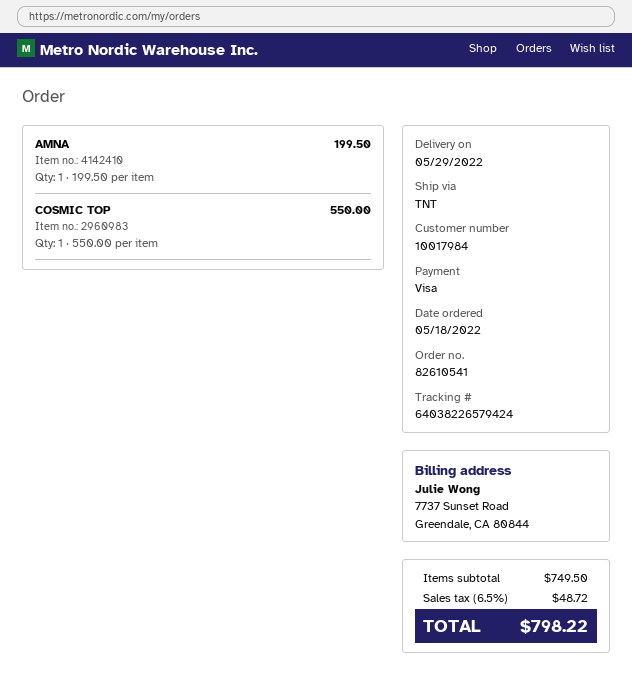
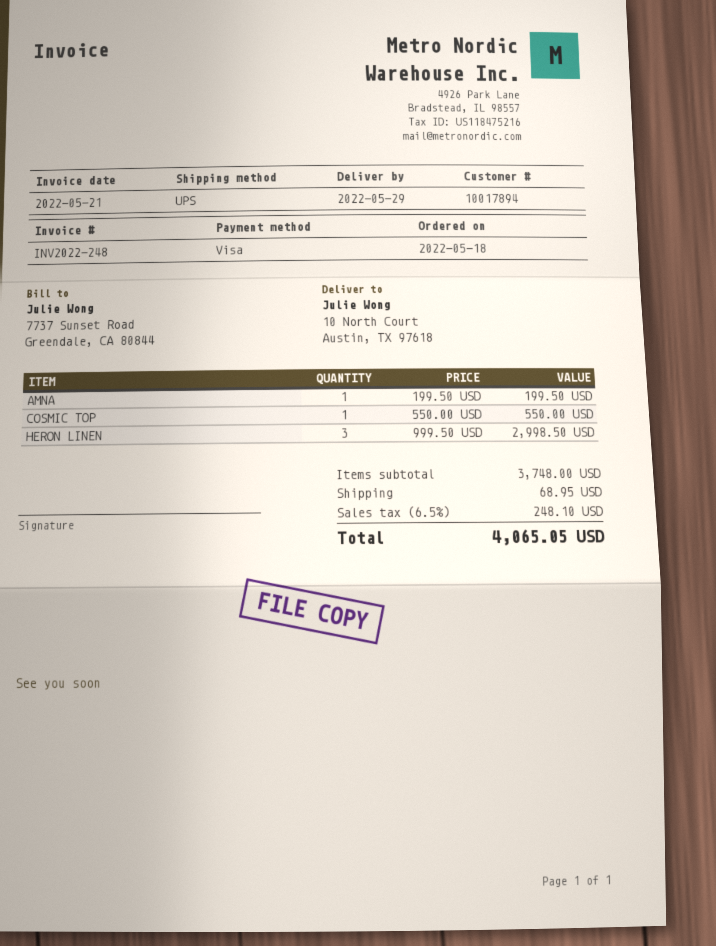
customer number: 10017984 -> 10017894
shipping method: TNT -> UPS
HERON LINEN: none -> 3 x 999.50 = 2998.50
subtotal: 749.50 -> 3748.00
shipping: none -> 68.95
tax: 6.5% = 48.72 -> 6.5% = 248.10
total: 798.22 -> 4065.05

